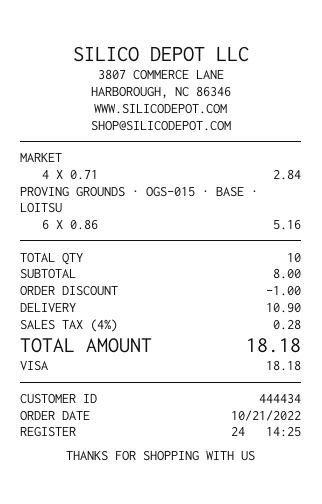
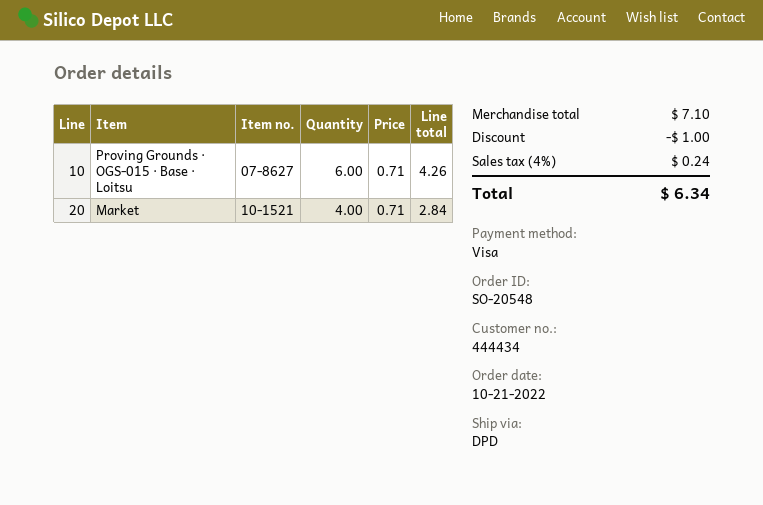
PROVING GROUNDS · OGS-015 · BASE · LOITSU: 6 x 0.86 = 5.16 -> 6 x 0.71 = 4.26
subtotal: 8.00 -> 7.10
shipping: 10.90 -> none
tax: 4% = 0.28 -> 4% = 0.24
total: 18.18 -> 6.34

